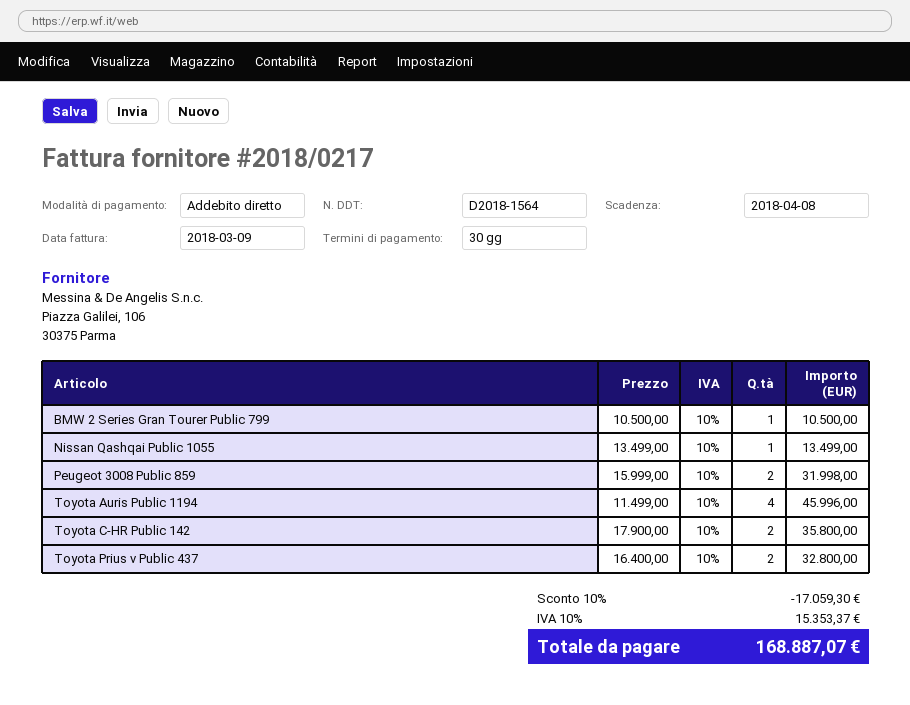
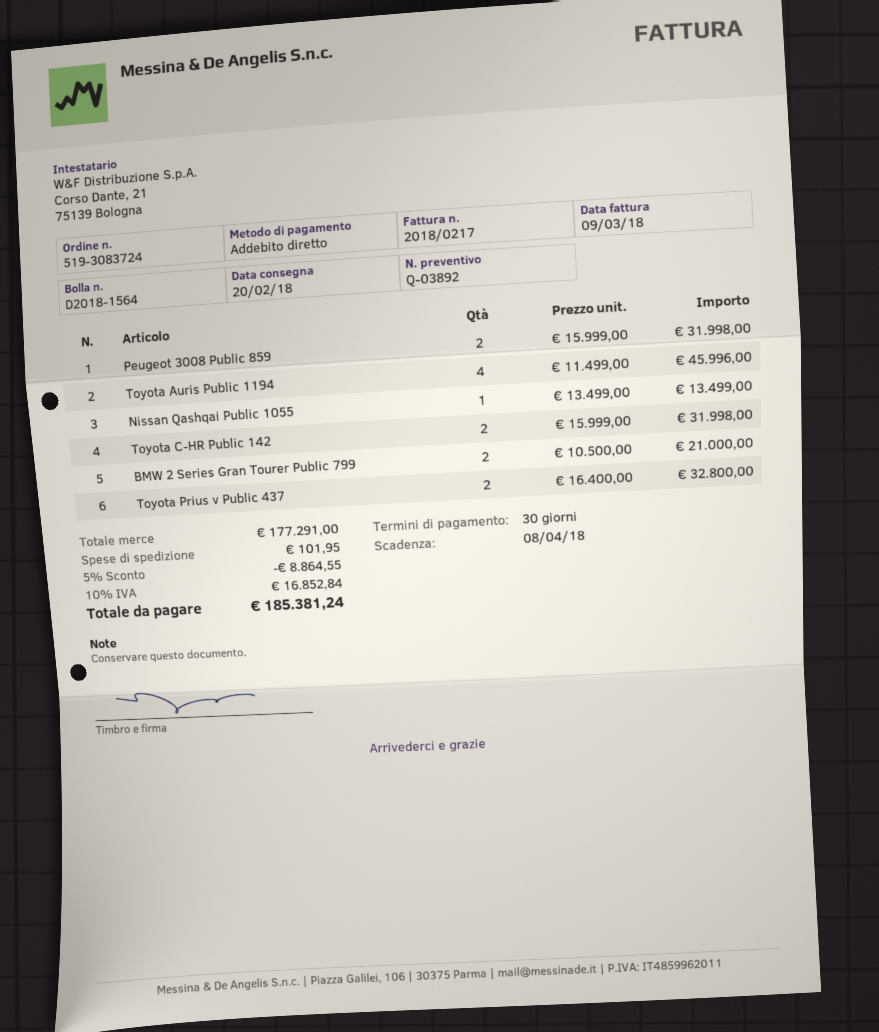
BMW 2 Series Gran Tourer Public 799: 1 x 10500.00 = 10500.00 -> 2 x 10500.00 = 21000.00
Toyota C-HR Public 142: 2 x 17900.00 = 35800.00 -> 2 x 15999.00 = 31998.00
discount: 10% = 17059.30 -> 5% = 8864.55
shipping: none -> 101.95
tax: 10% = 15353.37 -> 10% = 16852.84
total: 168887.07 -> 185381.24

